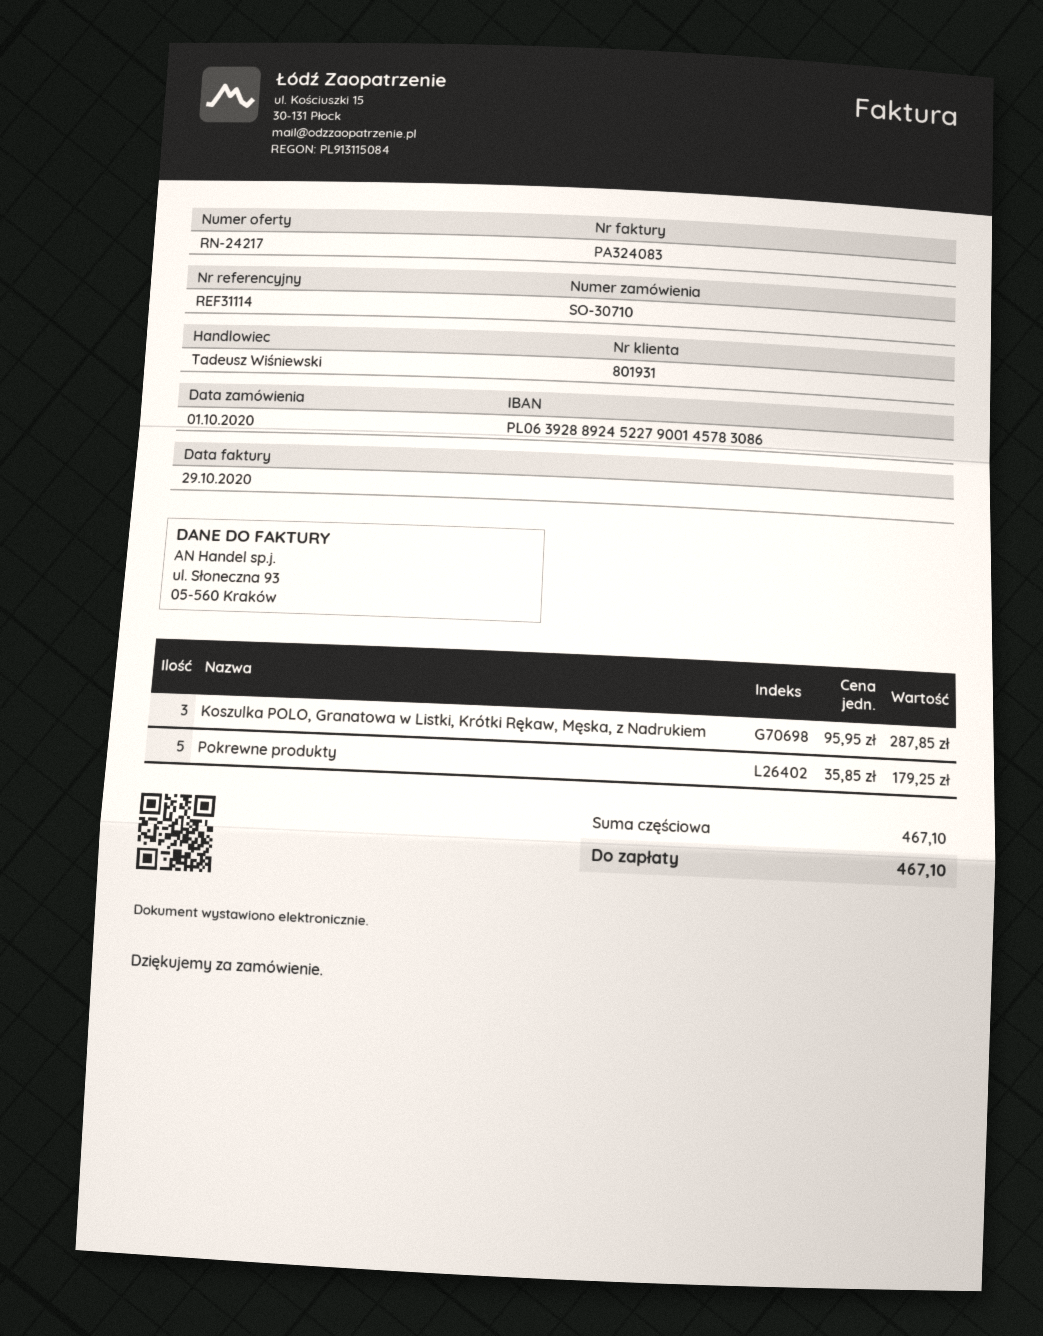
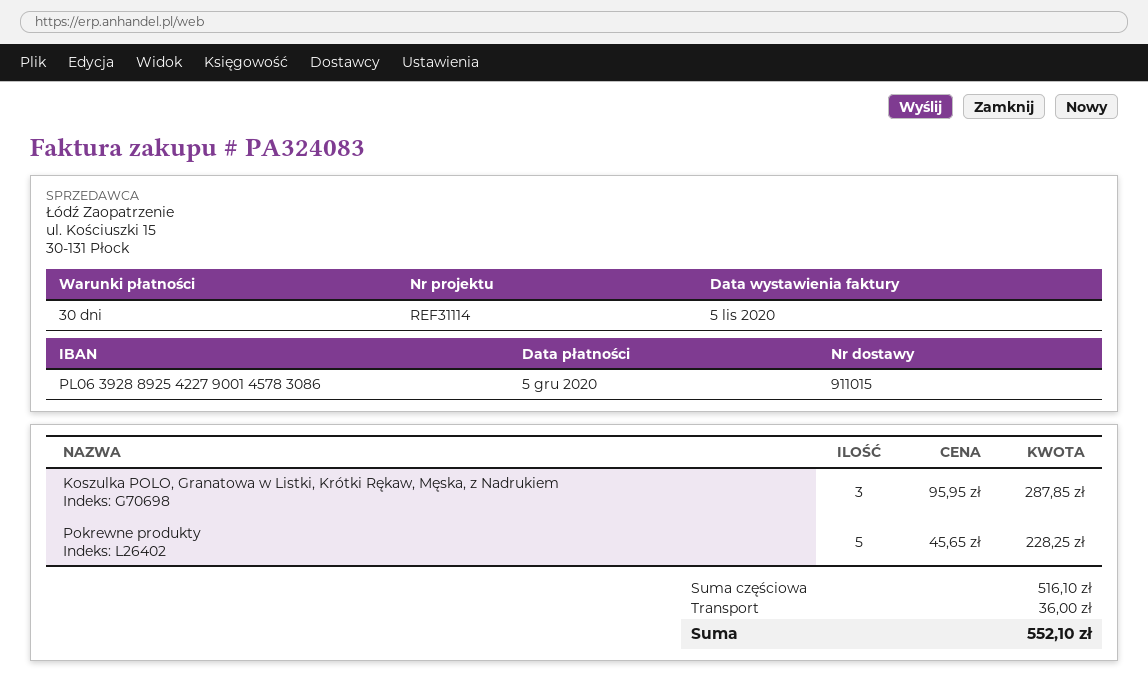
invoice date: 2020-10-29 -> 2020-11-05
bank account: PL06392889245227900145783086 -> PL06392889254227900145783086
Pokrewne produkty: 5 x 35.85 = 179.25 -> 5 x 45.65 = 228.25
subtotal: 467.10 -> 516.10
shipping: none -> 36.00
total: 467.10 -> 552.10

